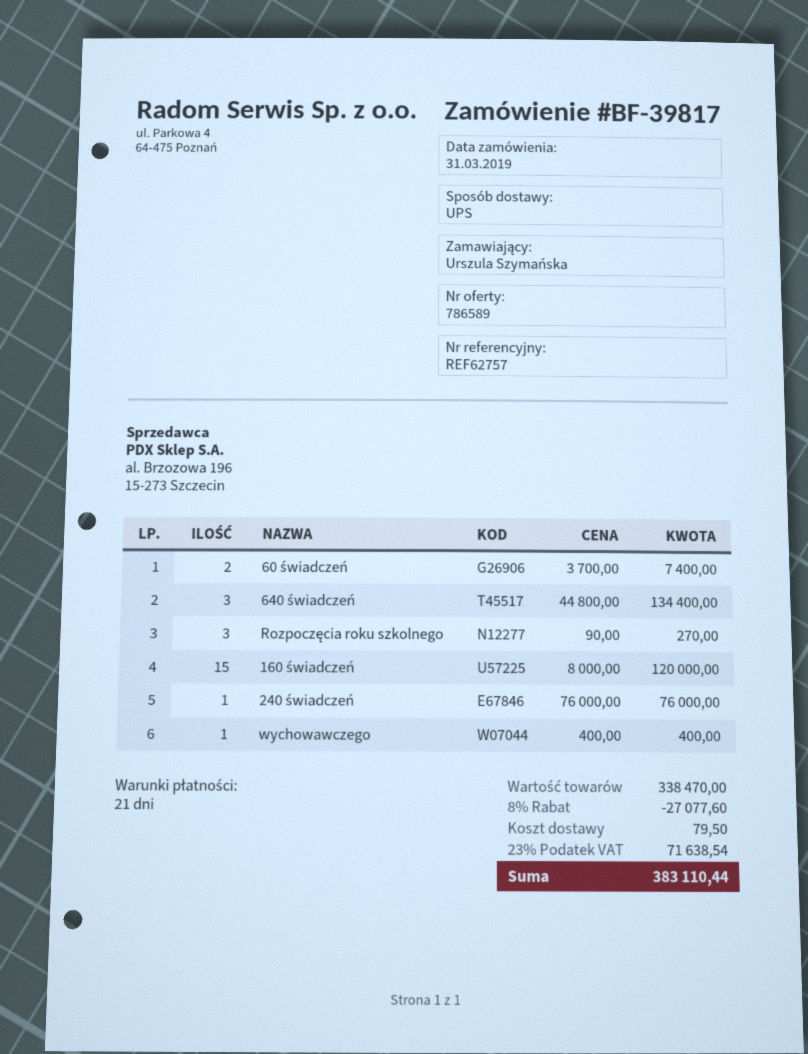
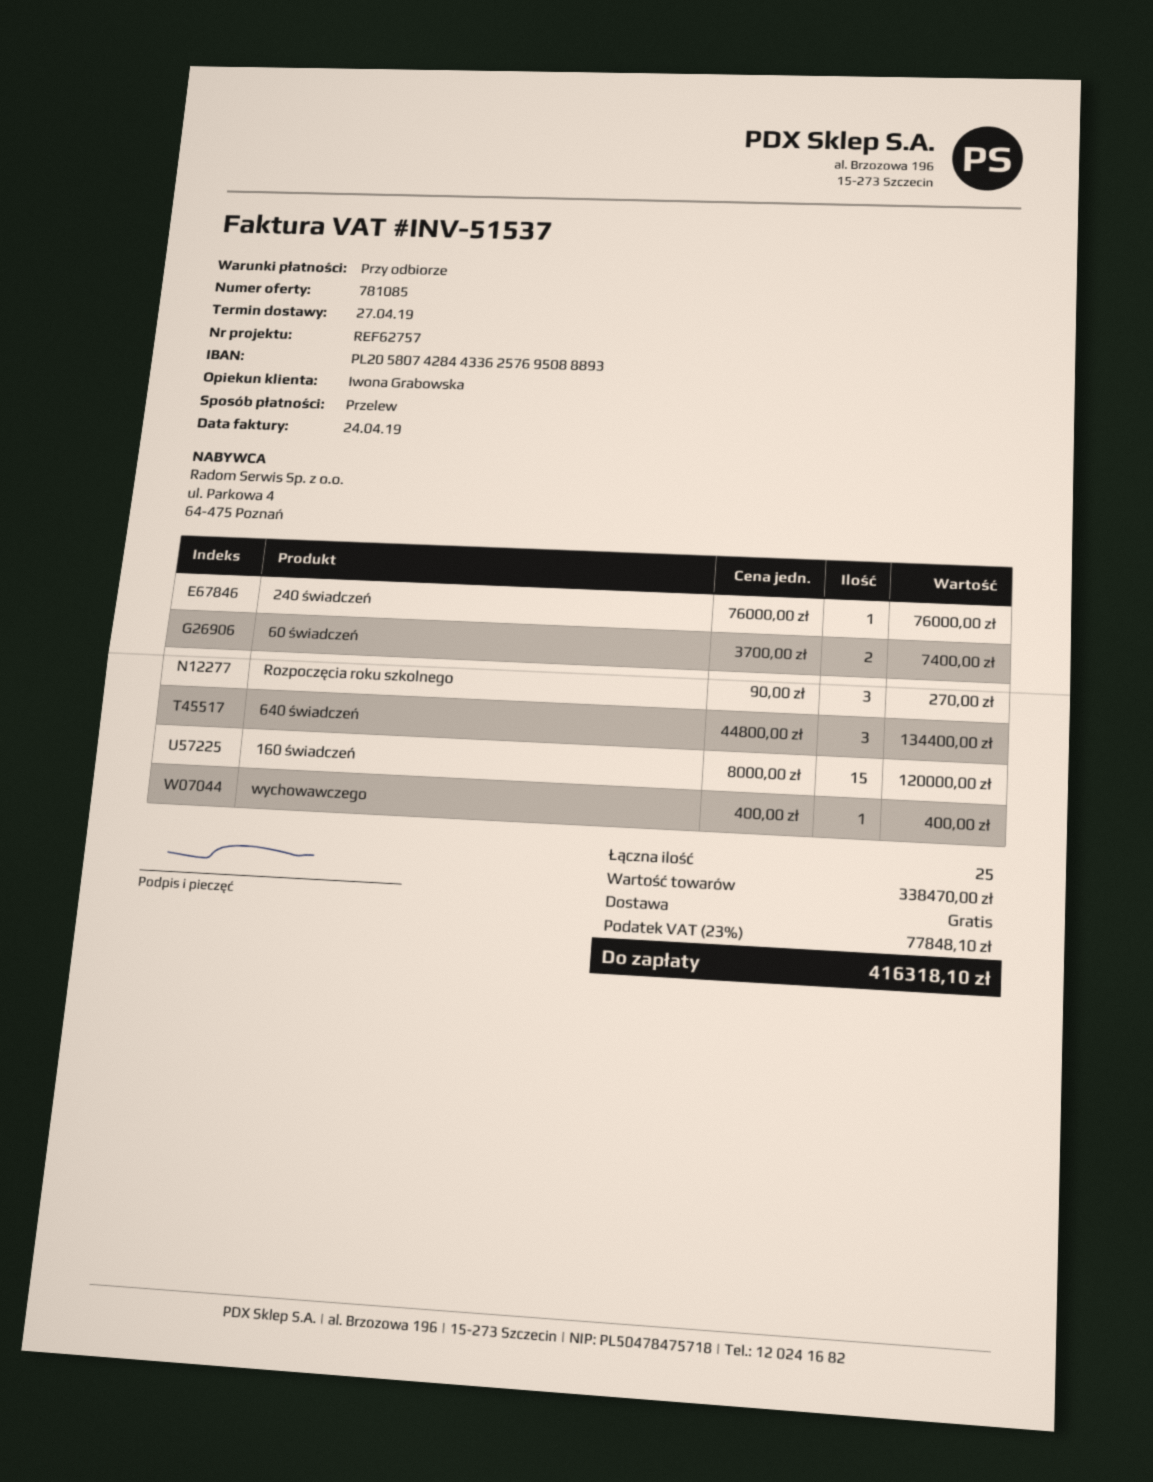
quote number: 786589 -> 781085
payment terms: 21 days -> on receipt
discount: 8% = 27077.60 -> none
shipping: 79.50 -> 0.00
tax: 23% = 71638.54 -> 23% = 77848.10
total: 383110.44 -> 416318.10

